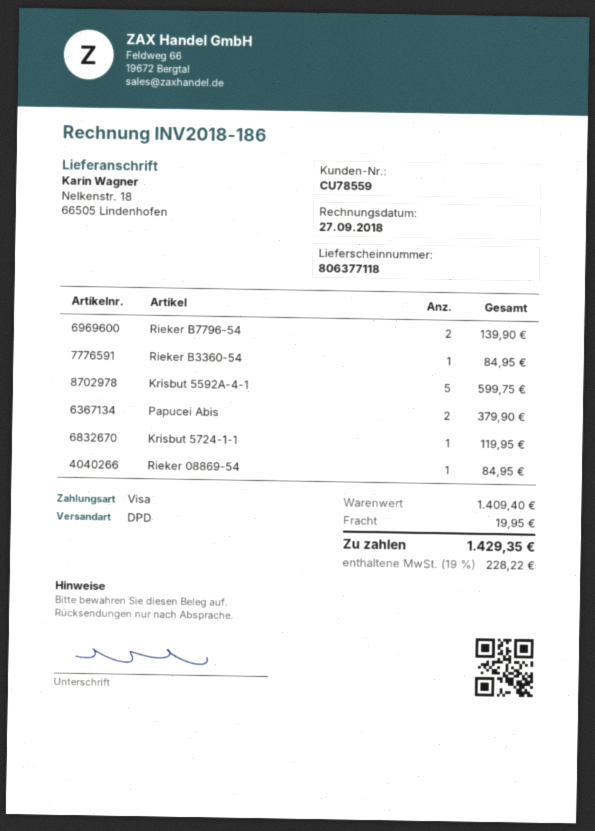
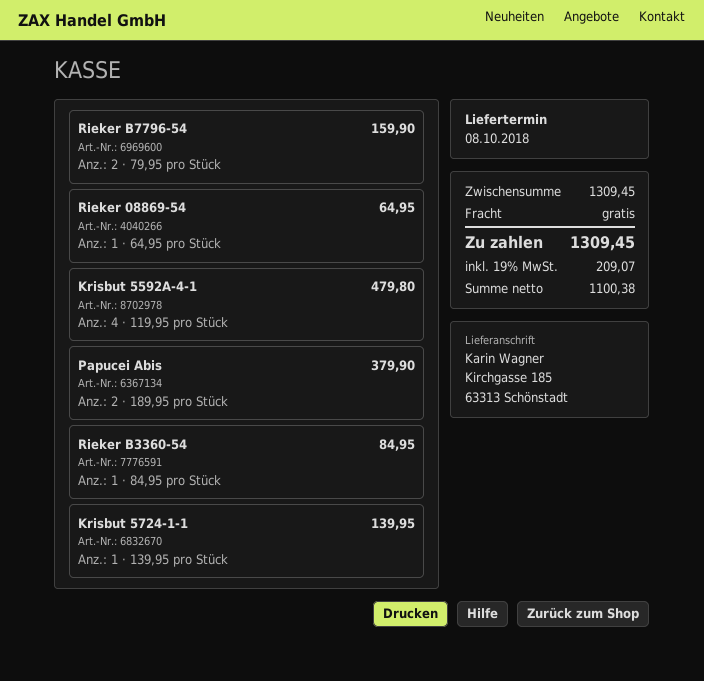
ship to: Nelkenstr. 18, 66505 Lindenhofen -> Kirchgasse 185, 63313 Schönstadt
Rieker B7796-54: 2 for 139.90 -> 2 for 159.90
Krisbut 5592A-4-1: 5 for 599.75 -> 4 for 479.80
Krisbut 5724-1-1: 1 for 119.95 -> 1 for 139.95
Rieker 08869-54: 1 for 84.95 -> 1 for 64.95
subtotal: 1409.40 -> 1309.45
shipping: 19.95 -> 0.00
tax: 19% = 228.22 -> 19% = 209.07
total: 1429.35 -> 1309.45

